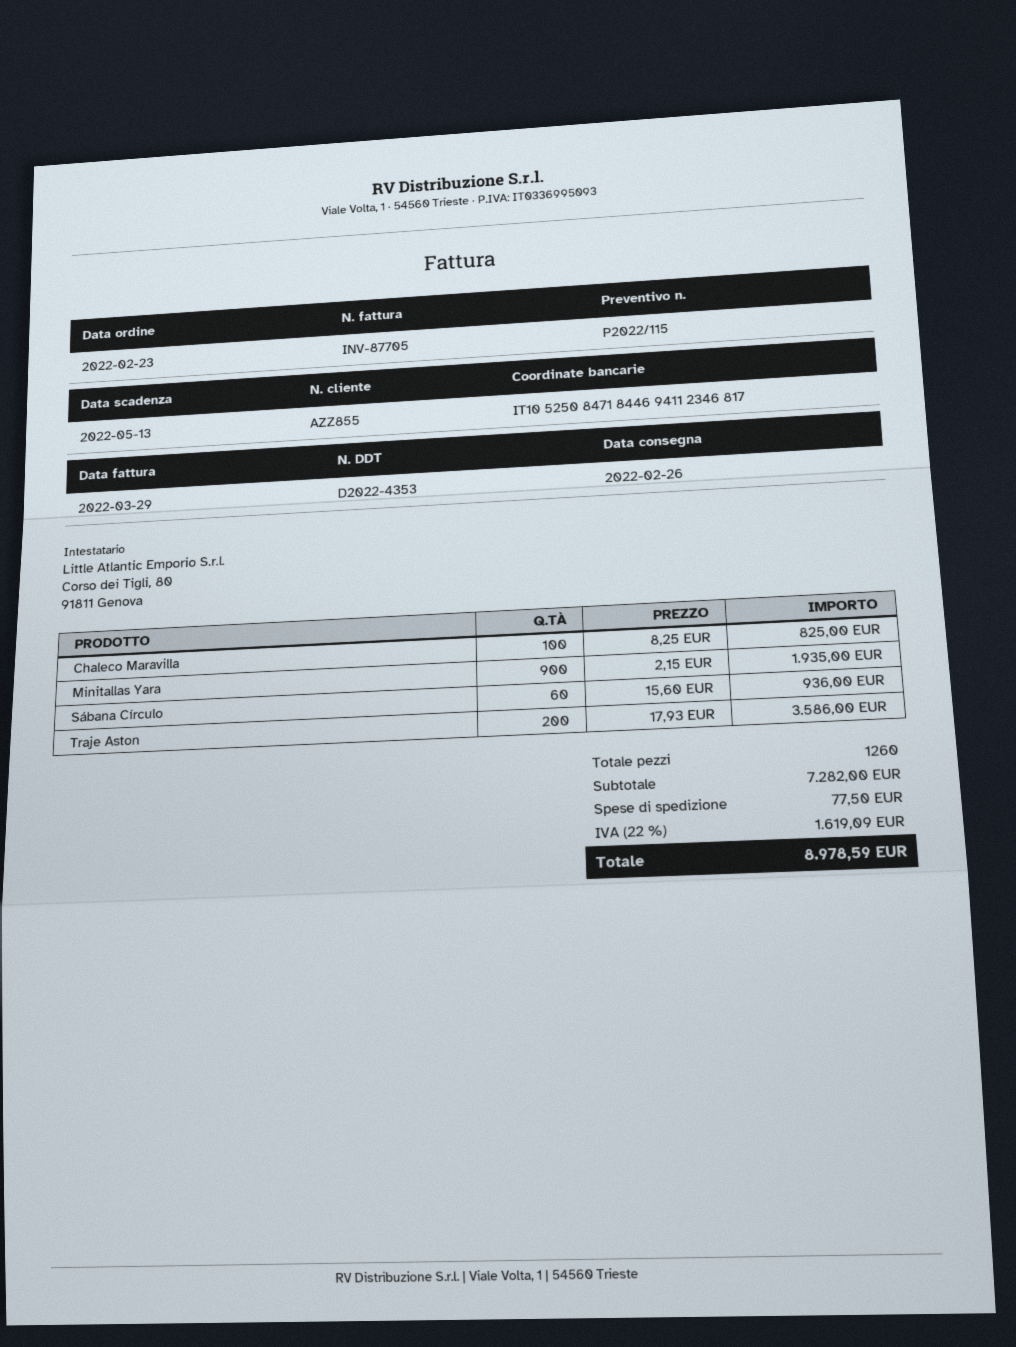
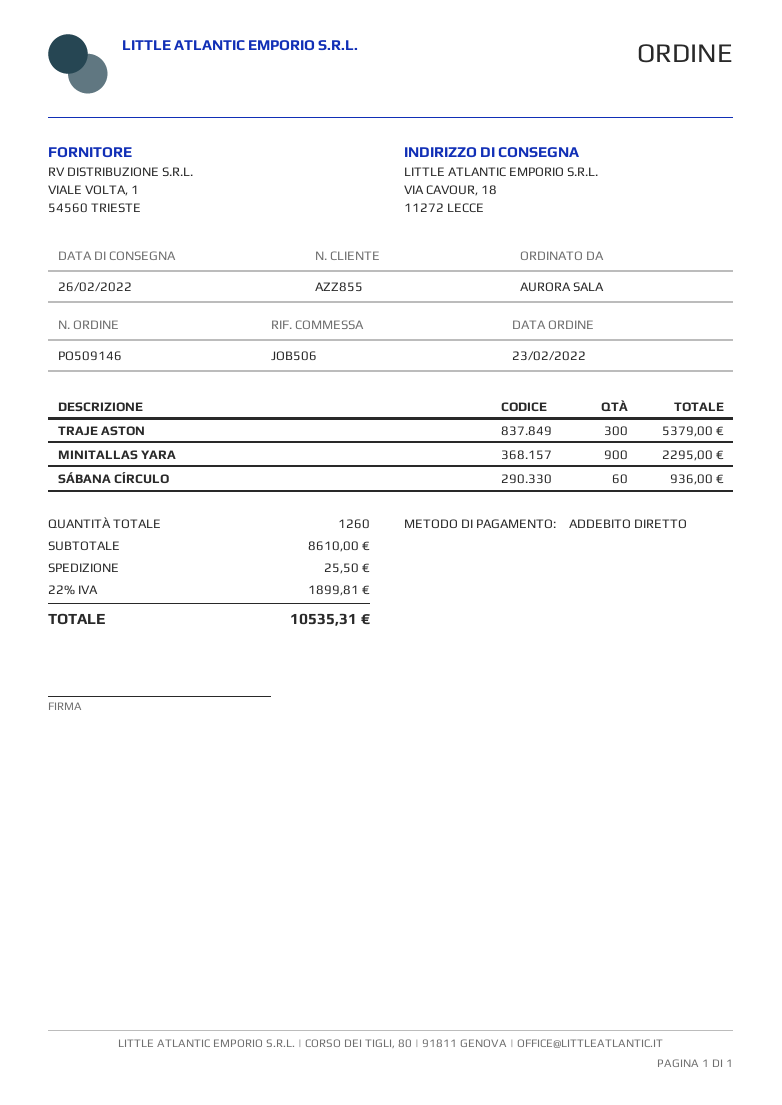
Chaleco Maravilla: 100 for 825.00 -> none
Minitallas Yara: 900 for 1935.00 -> 900 for 2295.00
Traje Aston: 200 for 3586.00 -> 300 for 5379.00
subtotal: 7282.00 -> 8610.00
shipping: 77.50 -> 25.50
tax: 22% = 1619.09 -> 22% = 1899.81
total: 8978.59 -> 10535.31

